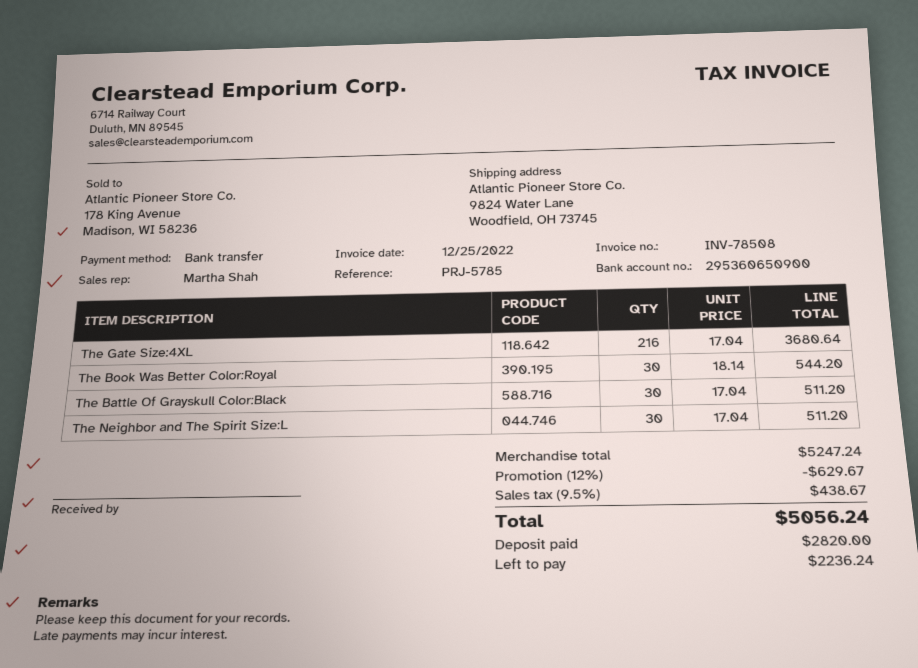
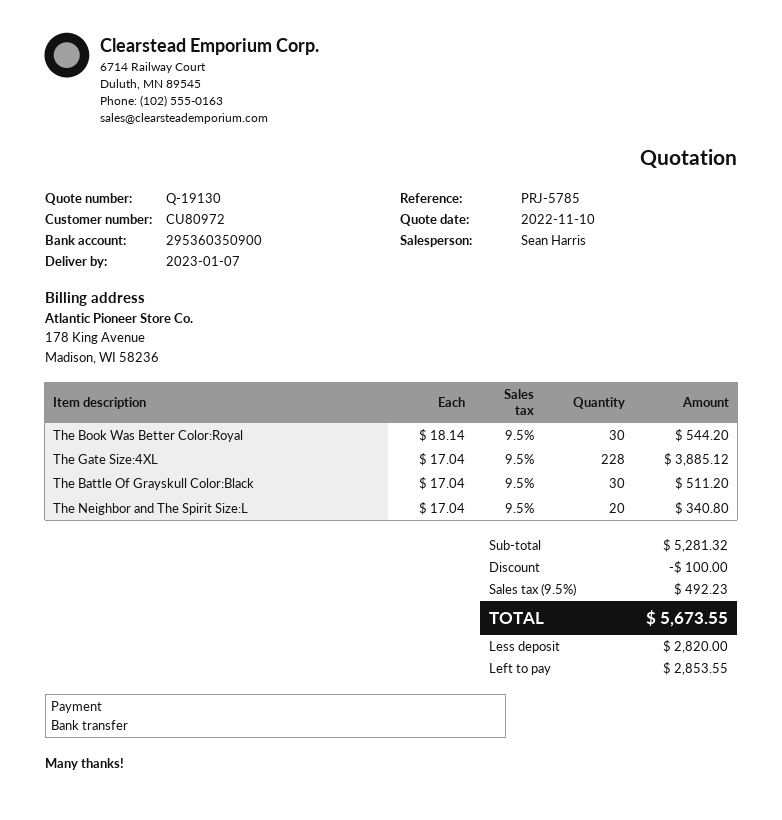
sales rep: Martha Shah -> Sean Harris
bank account: 295360650900 -> 295360350900
The Gate Size:4XL: 216 x 17.04 = 3680.64 -> 228 x 17.04 = 3885.12
The Neighbor and The Spirit Size:L: 30 x 17.04 = 511.20 -> 20 x 17.04 = 340.80
subtotal: 5247.24 -> 5281.32
discount: 629.67 -> 100.00
tax: 9.5% = 438.67 -> 9.5% = 492.23
total: 5056.24 -> 5673.55
balance: 2236.24 -> 2853.55

